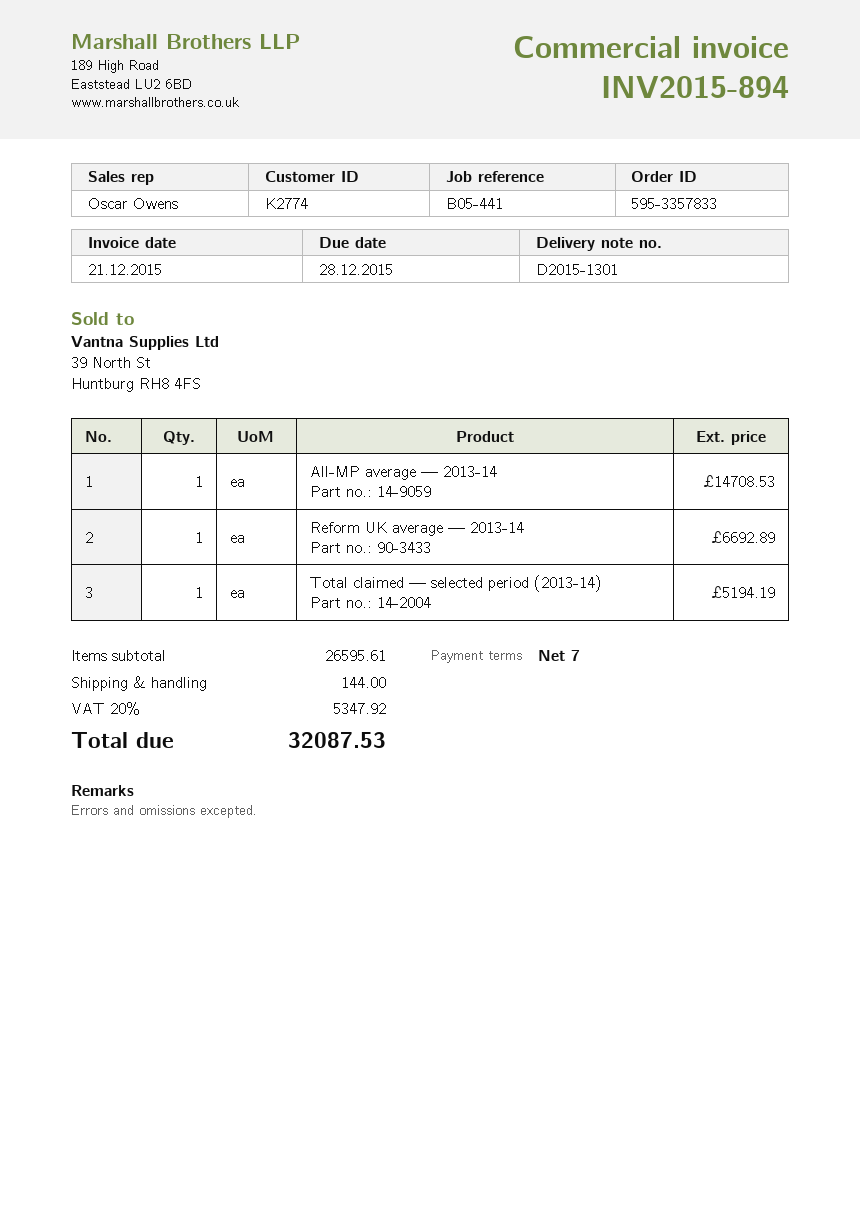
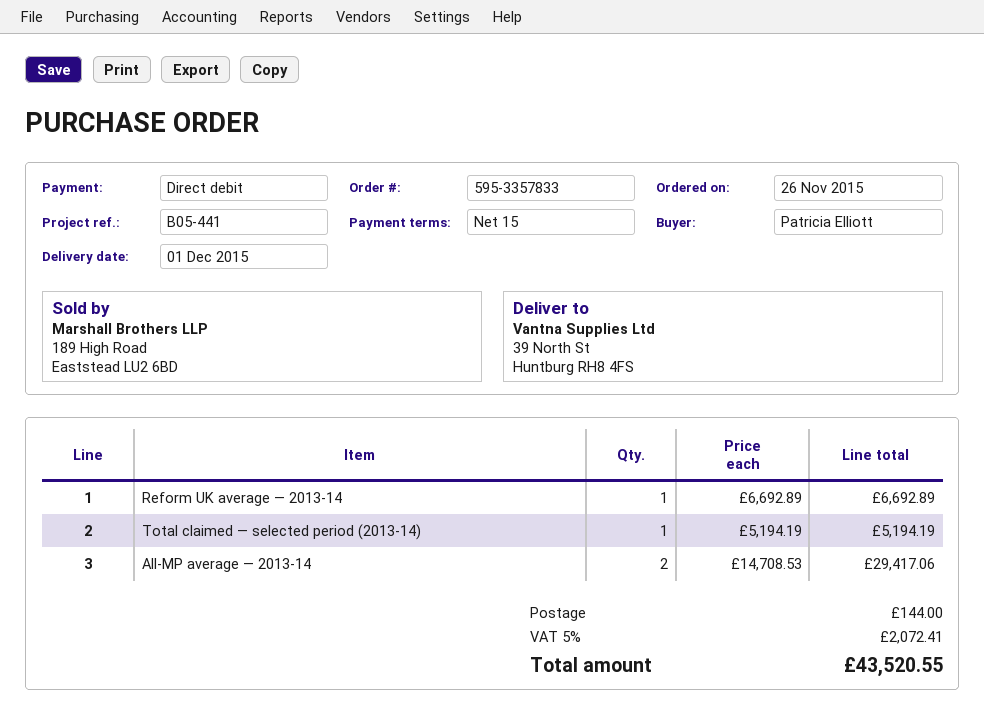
payment terms: 7 days -> 15 days
All-MP average — 2013-14: 1 for 14708.53 -> 2 for 29417.06
tax: 20% = 5347.92 -> 5% = 2072.41
total: 32087.53 -> 43520.55

